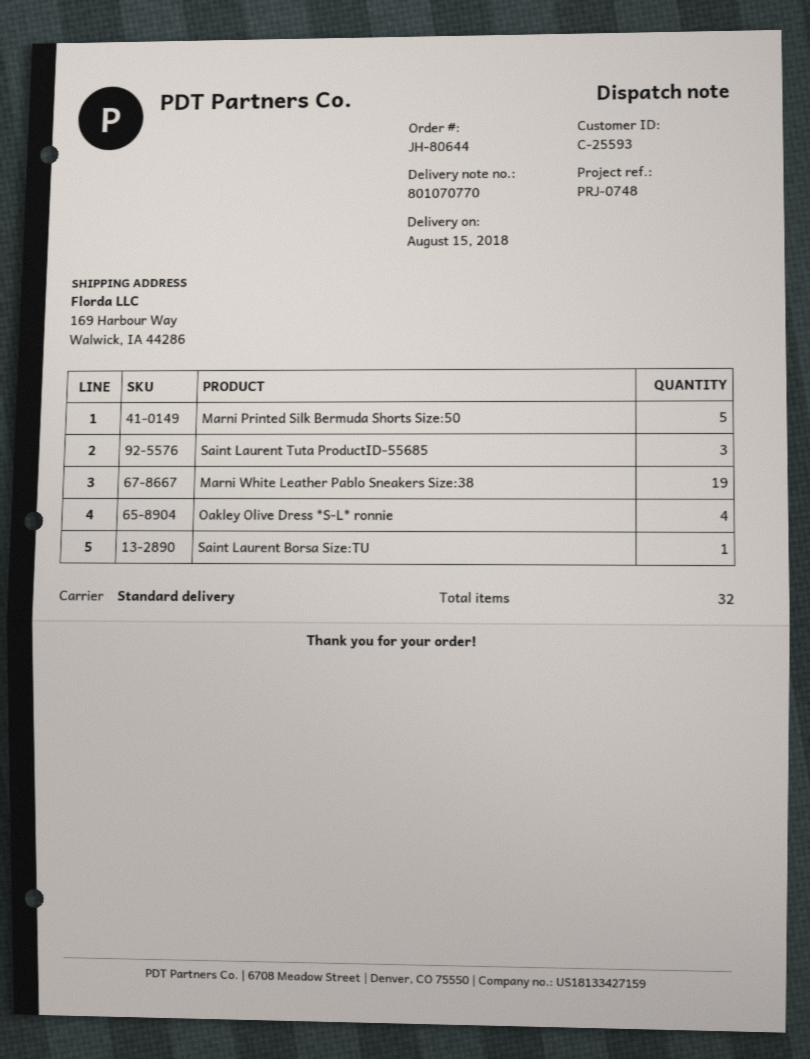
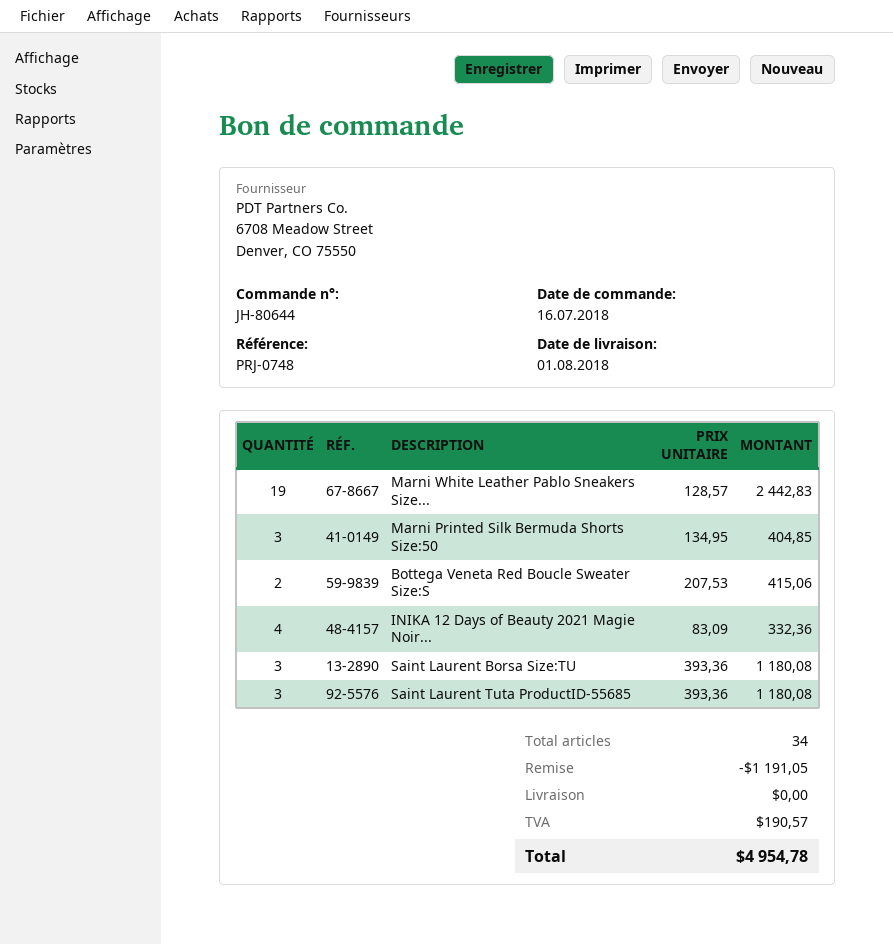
delivery date: 2018-08-15 -> 2018-08-01
Marni Printed Silk Bermuda Shorts Size:50: 5 -> 3
Oakley Olive Dress *S-L* ronnie: 4 -> none
Saint Laurent Borsa Size:TU: 1 -> 3
Bottega Veneta Red Boucle Sweater Size:S: none -> 2
INIKA 12 Days of Beauty 2021 Magie Noir...: none -> 4
total quantity: 32 -> 34

